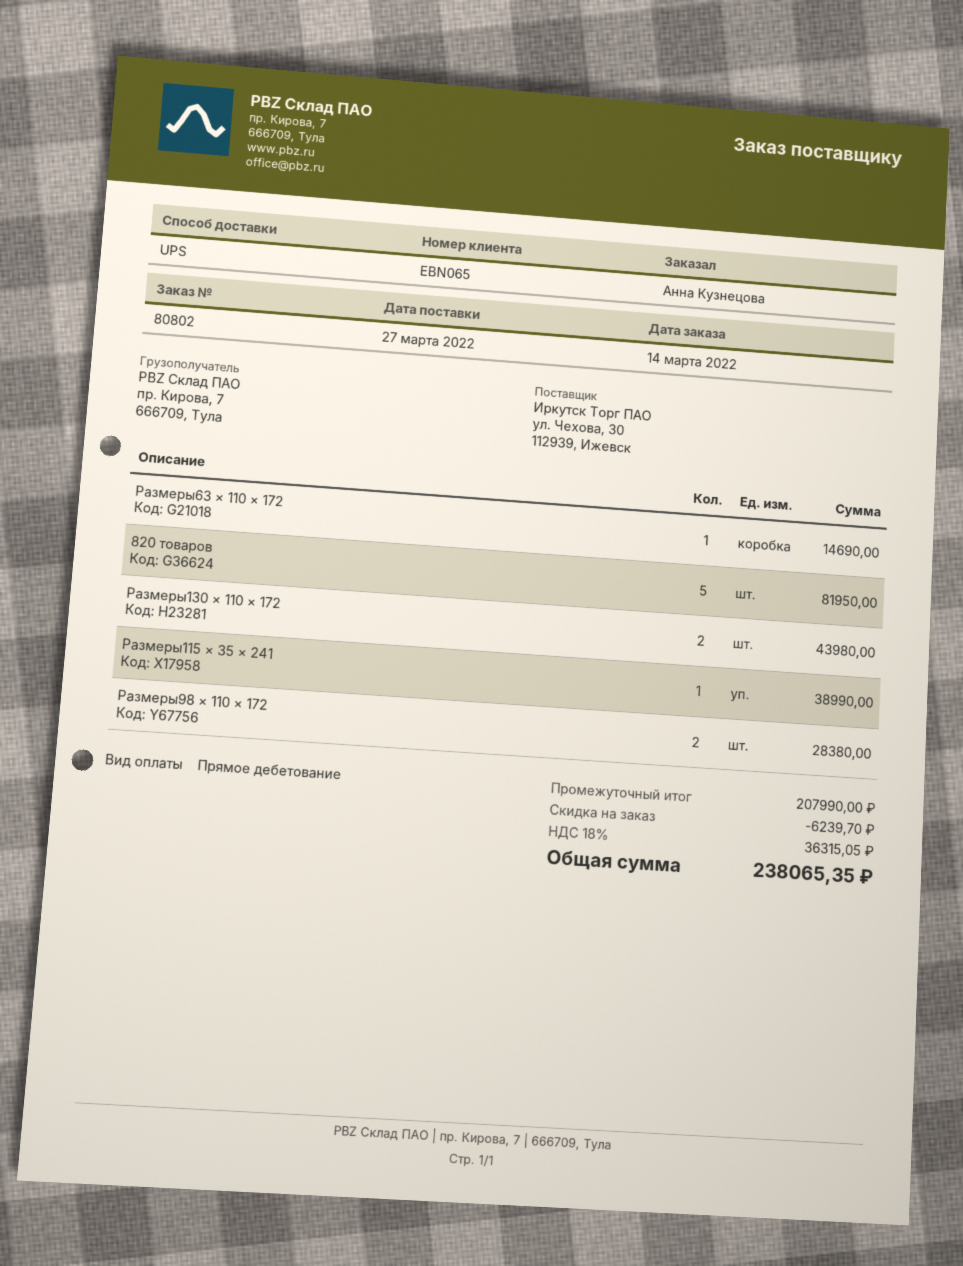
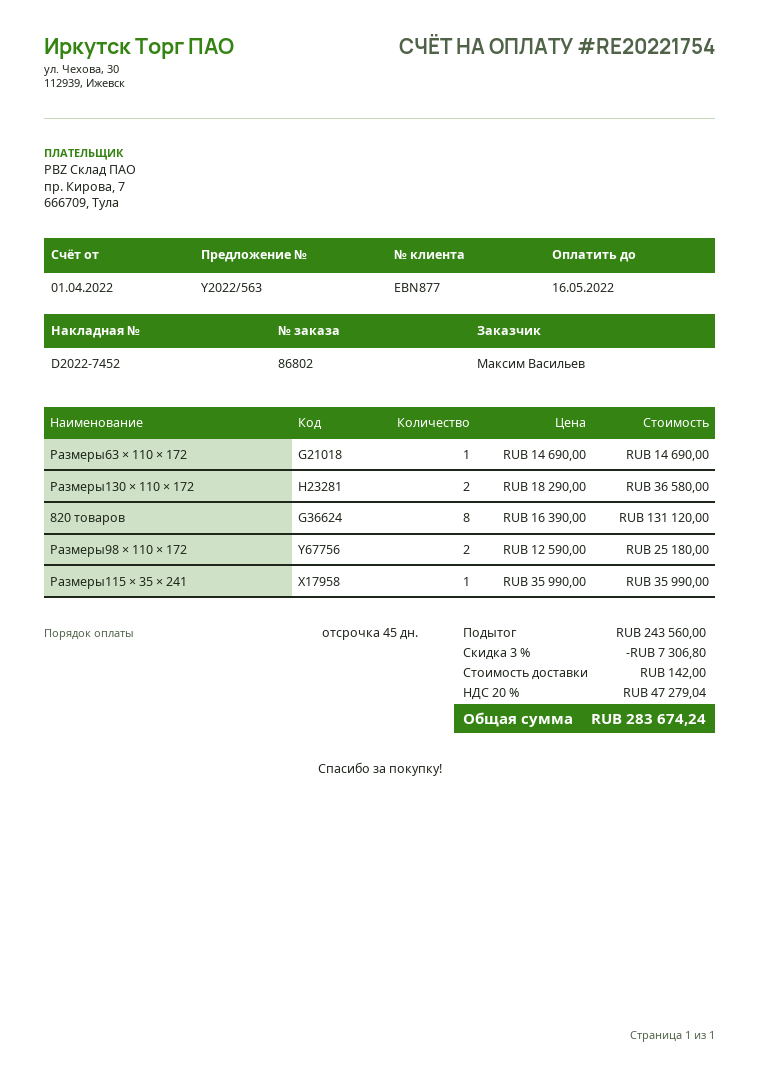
order number: 80802 -> 86802
customer number: EBN065 -> EBN877
ordered by: Анна Кузнецова -> Максим Васильев
820 товаров: 5 for 81950.00 -> 8 for 131120.00
Размеры130 × 110 × 172: 2 for 43980.00 -> 2 for 36580.00
Размеры115 × 35 × 241: 1 for 38990.00 -> 1 for 35990.00
Размеры98 × 110 × 172: 2 for 28380.00 -> 2 for 25180.00
subtotal: 207990.00 -> 243560.00
discount: 6239.70 -> 7306.80
shipping: none -> 142.00
tax: 18% = 36315.05 -> 20% = 47279.04
total: 238065.35 -> 283674.24

